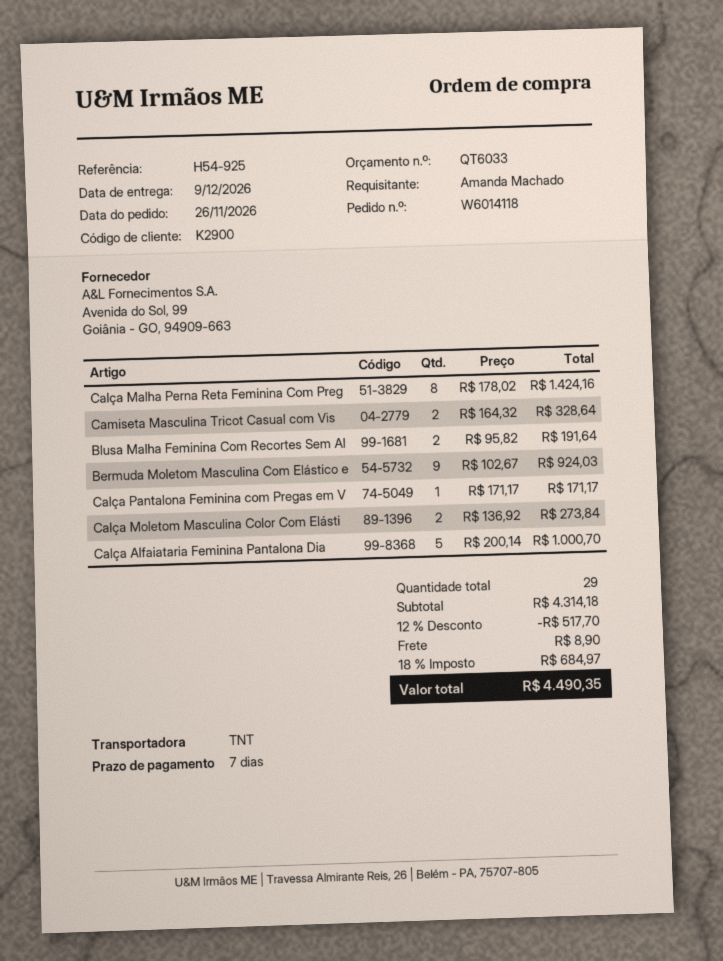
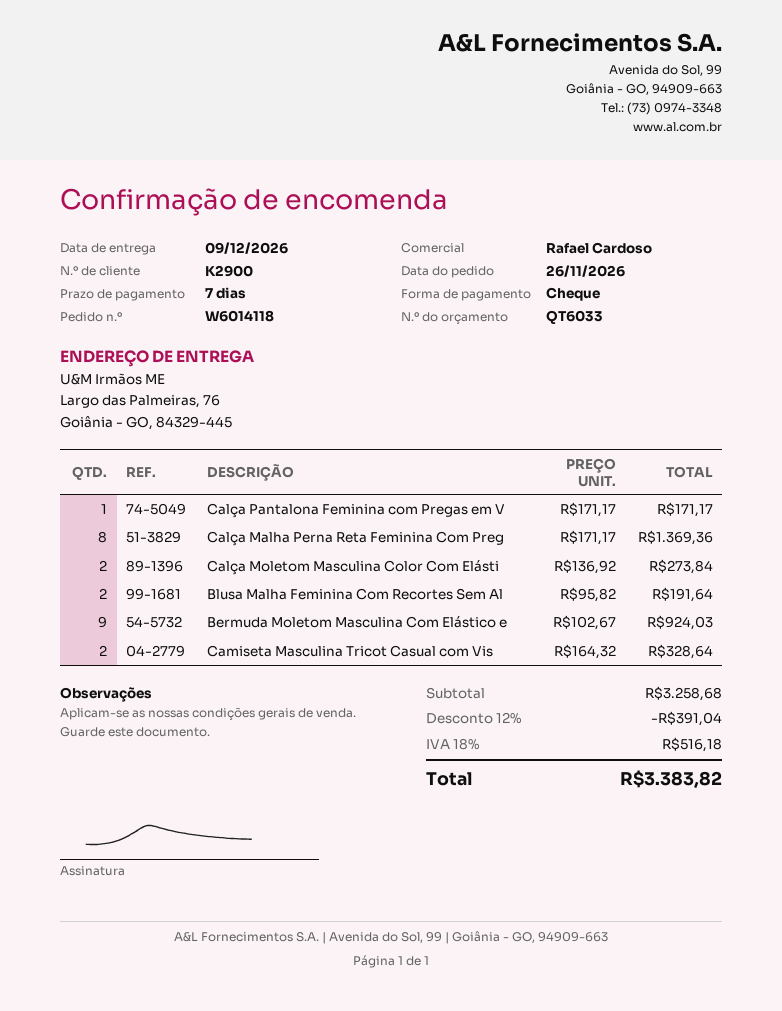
Calça Malha Perna Reta Feminina Com Preg: 8 x 178.02 = 1424.16 -> 8 x 171.17 = 1369.36
Calça Alfaiataria Feminina Pantalona Dia: 5 x 200.14 = 1000.70 -> none
subtotal: 4314.18 -> 3258.68
discount: 12% = 517.70 -> 12% = 391.04
shipping: 8.90 -> none
tax: 18% = 684.97 -> 18% = 516.18
total: 4490.35 -> 3383.82

